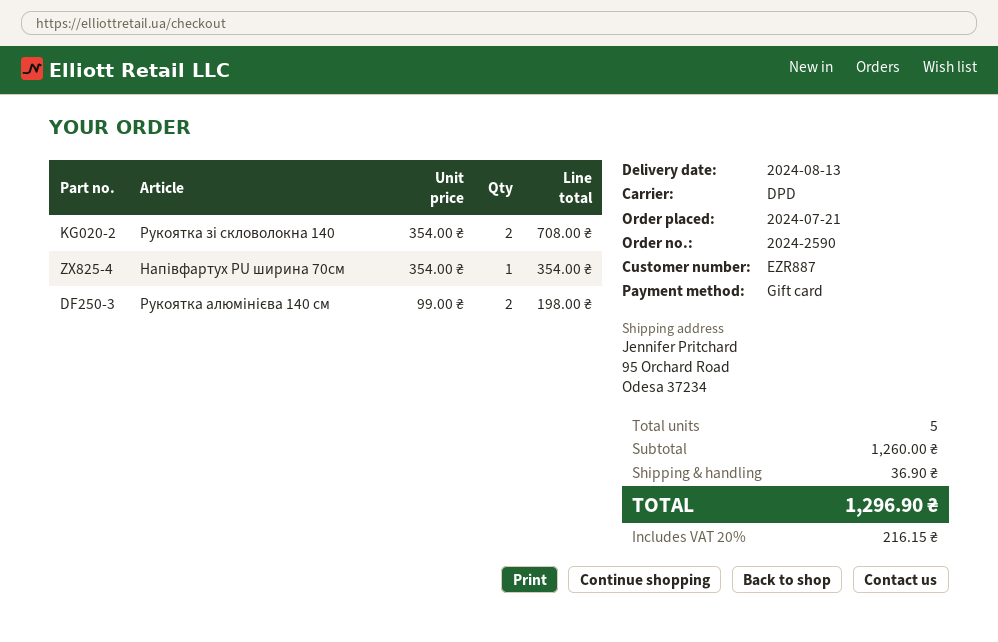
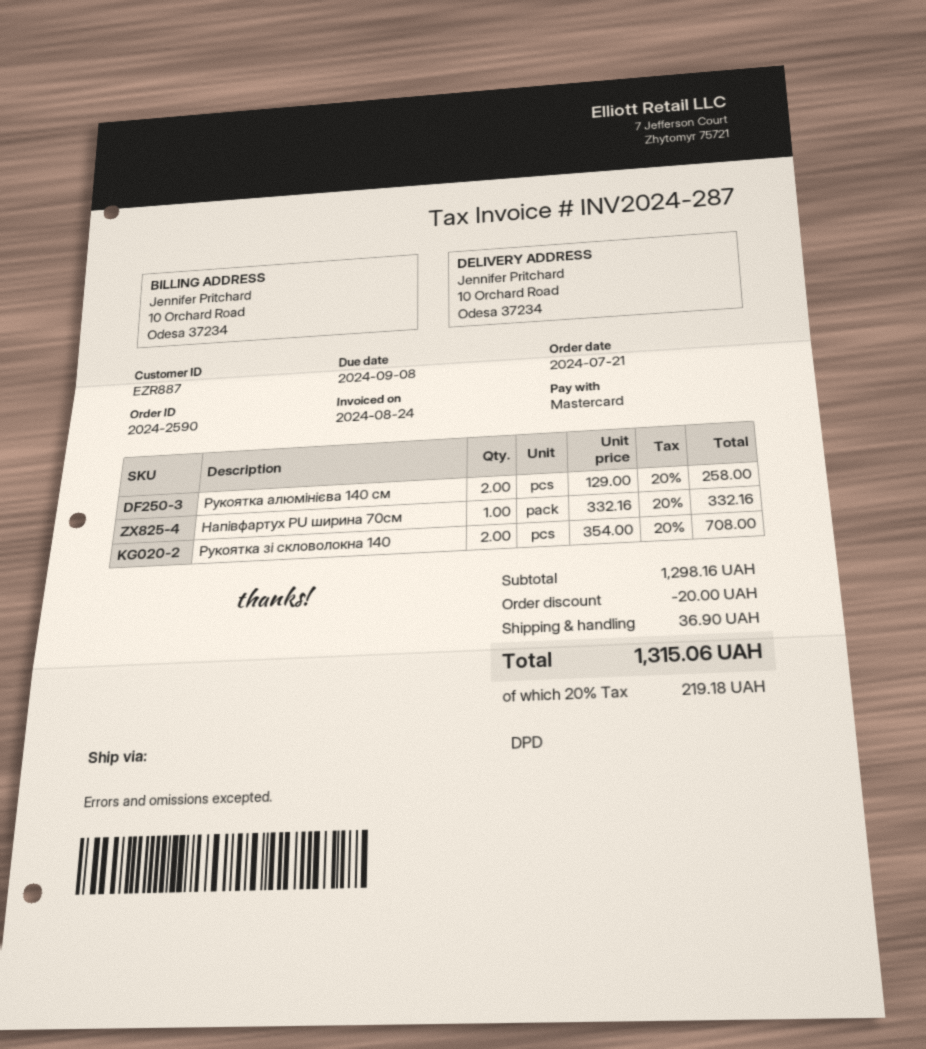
payment method: gift card -> Mastercard
ship to: 95 Orchard Road, Odesa 37234 -> 10 Orchard Road, Odesa 37234
Напівфартух PU ширина 70см: 1 x 354.00 = 354.00 -> 1 x 332.16 = 332.16
Рукоятка алюмінієва 140 см: 2 x 99.00 = 198.00 -> 2 x 129.00 = 258.00
subtotal: 1260.00 -> 1298.16
discount: none -> 20.00
tax: 20% = 216.15 -> 20% = 219.18
total: 1296.90 -> 1315.06

